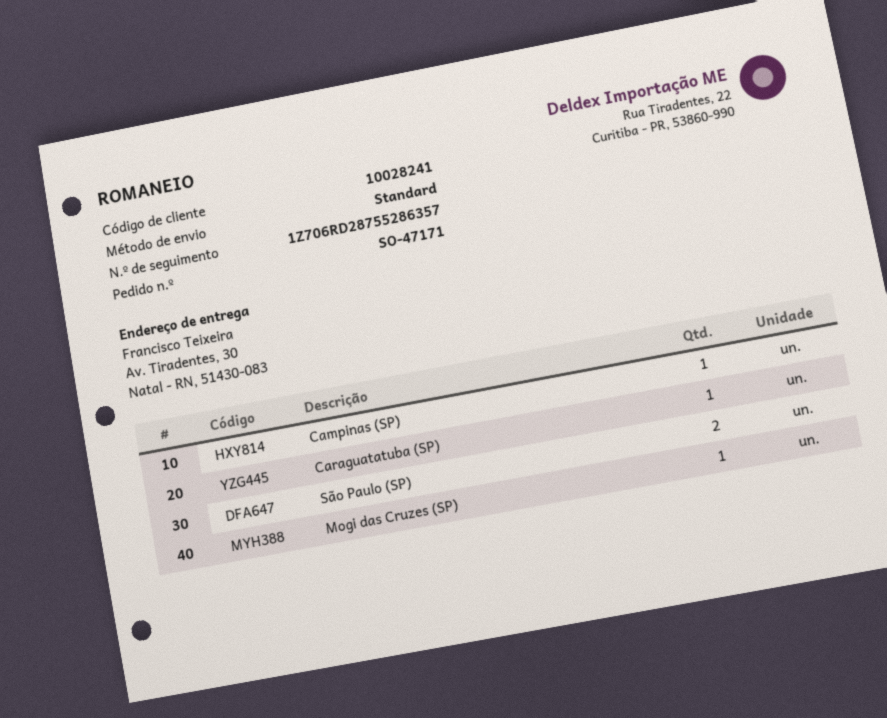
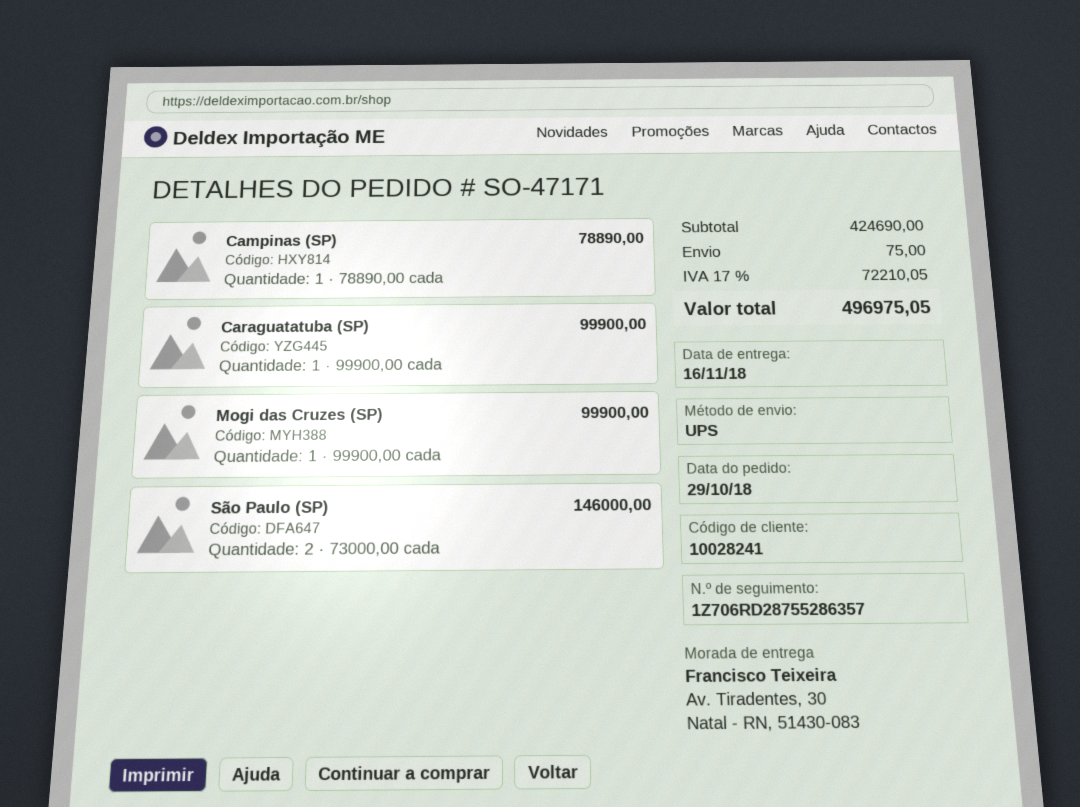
shipping method: standard -> UPS

